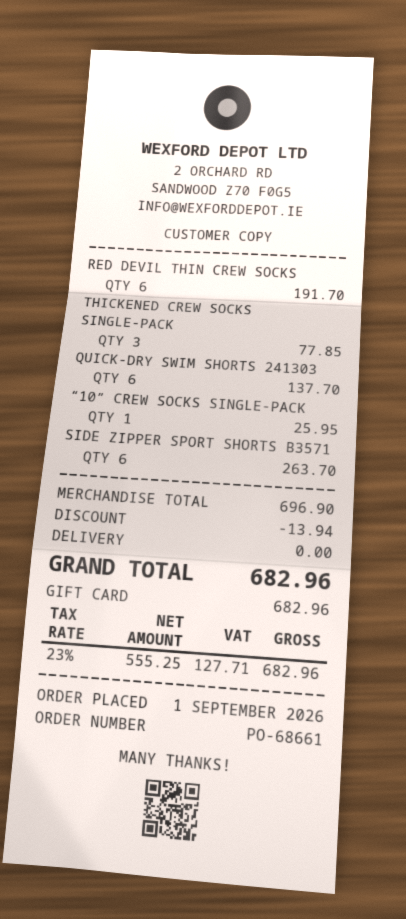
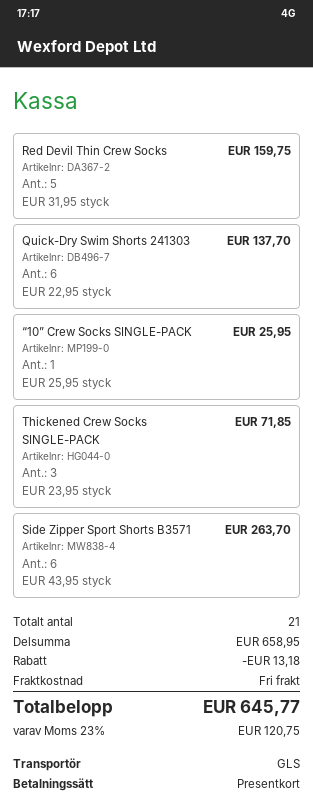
RED DEVIL THIN CREW SOCKS: 6 for 191.70 -> 5 for 159.75
THICKENED CREW SOCKS SINGLE-PACK: 3 for 77.85 -> 3 for 71.85
subtotal: 696.90 -> 658.95
discount: 13.94 -> 13.18
tax: 23% = 127.71 -> 23% = 120.75
total: 682.96 -> 645.77

